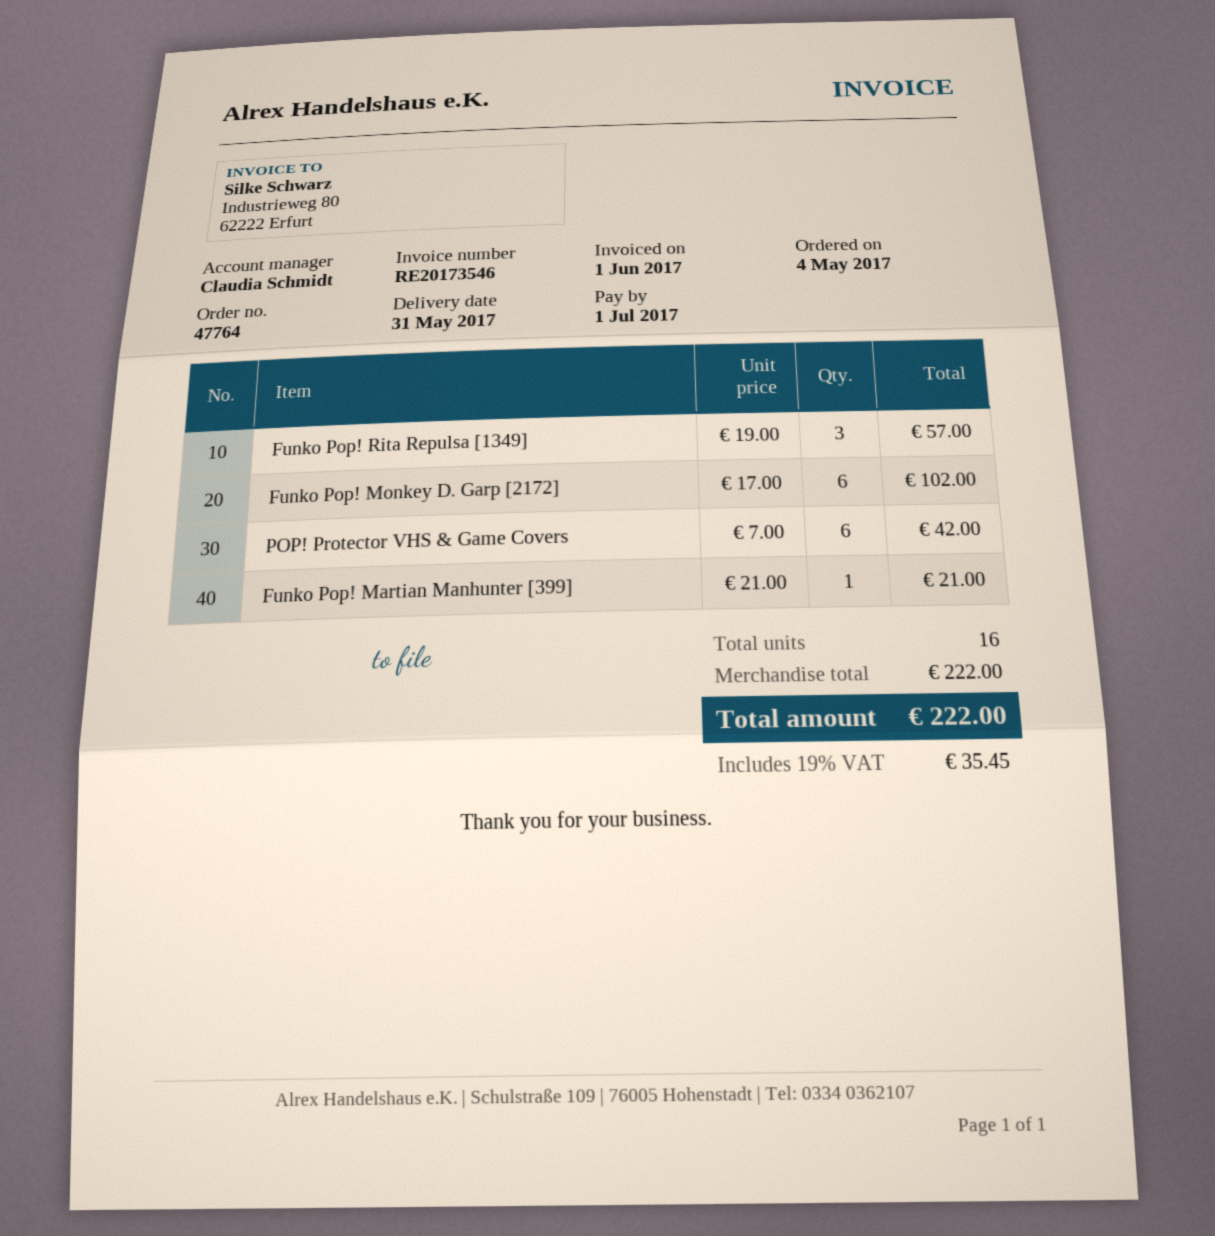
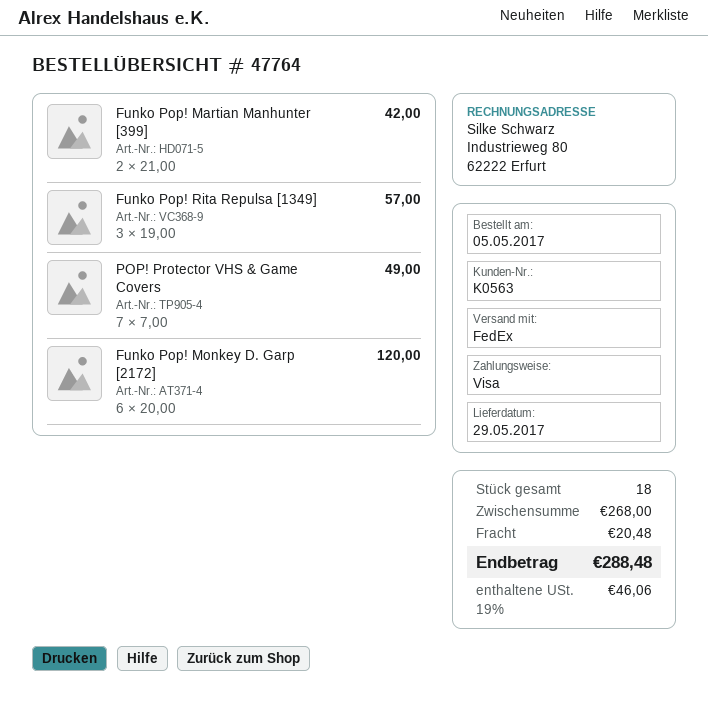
order date: 2017-05-04 -> 2017-05-05
delivery date: 2017-05-31 -> 2017-05-29
Funko Pop! Monkey D. Garp [2172]: 6 x 17.00 = 102.00 -> 6 x 20.00 = 120.00
POP! Protector VHS & Game Covers: 6 x 7.00 = 42.00 -> 7 x 7.00 = 49.00
Funko Pop! Martian Manhunter [399]: 1 x 21.00 = 21.00 -> 2 x 21.00 = 42.00
total quantity: 16 -> 18
subtotal: 222.00 -> 268.00
shipping: none -> 20.48
tax: 19% = 35.45 -> 19% = 46.06
total: 222.00 -> 288.48

